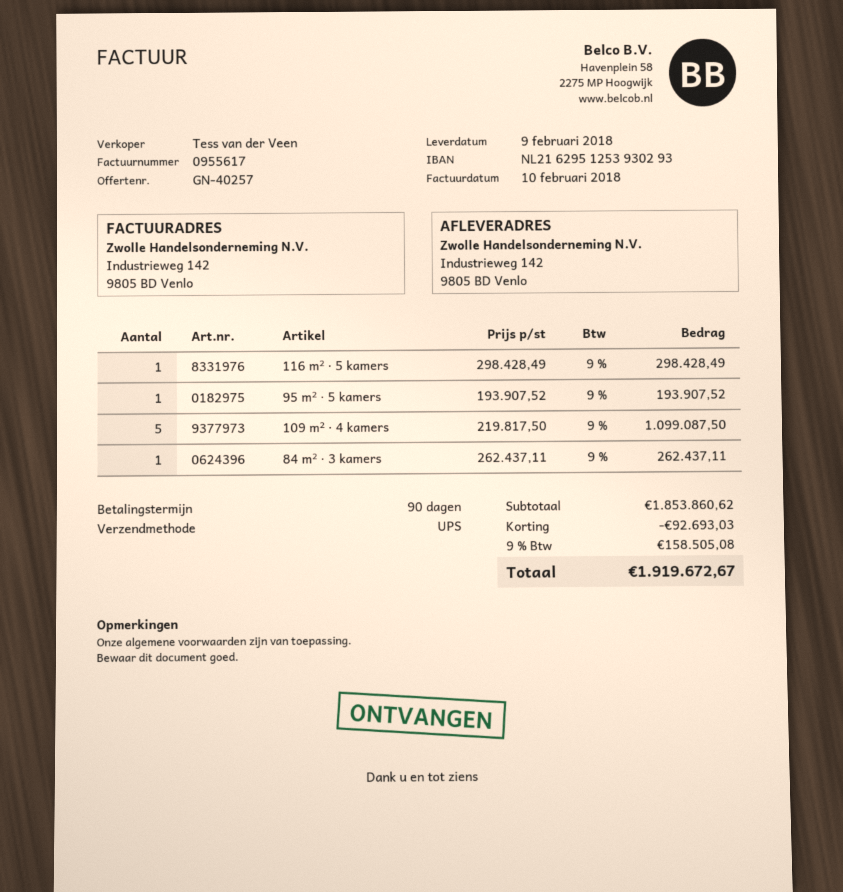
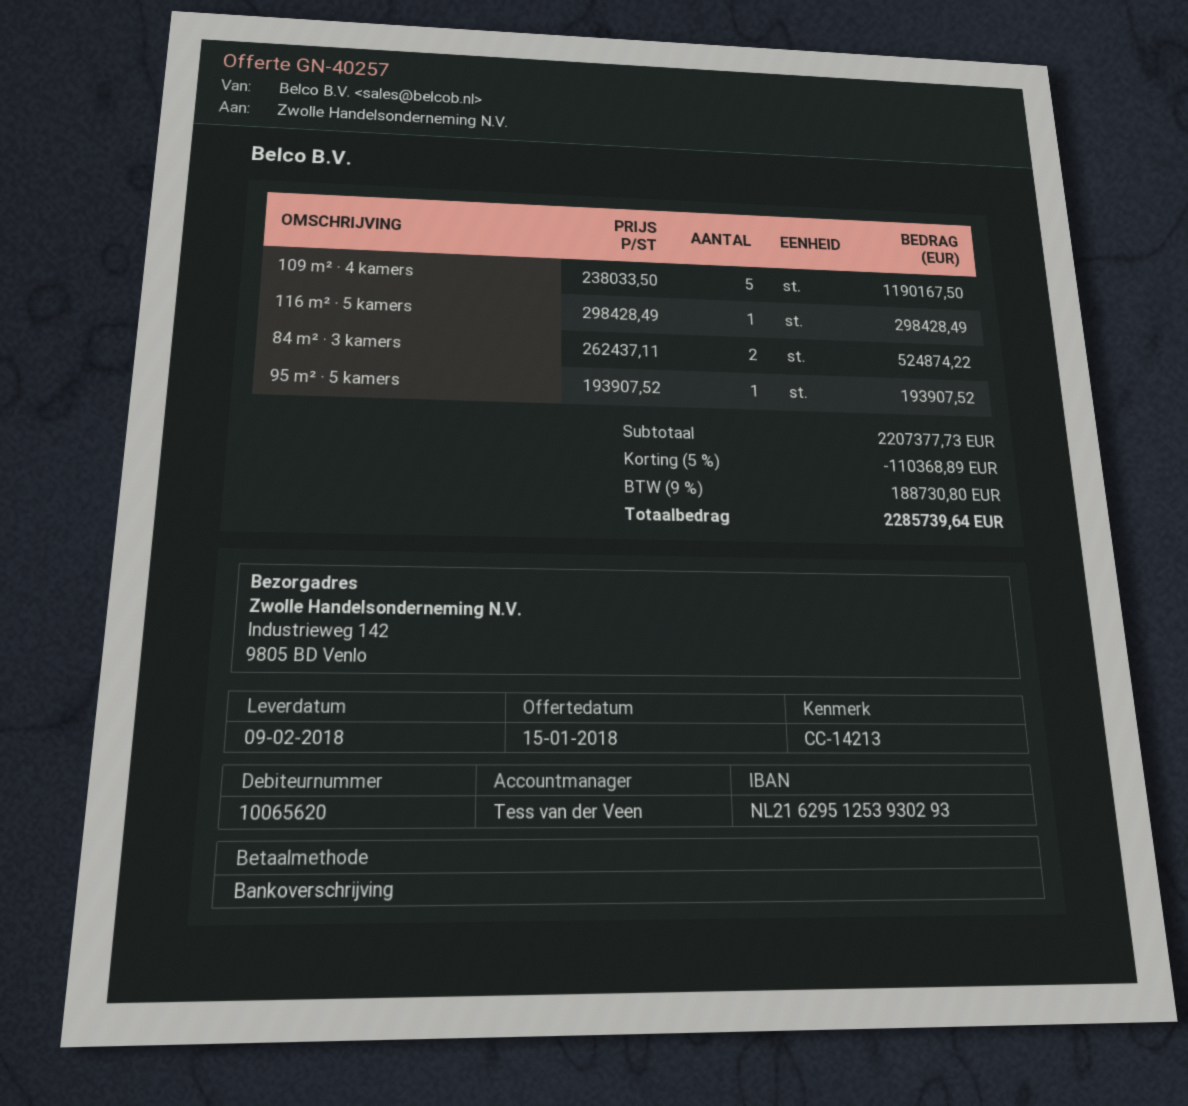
109 m² · 4 kamers: 5 x 219817.50 = 1099087.50 -> 5 x 238033.50 = 1190167.50
84 m² · 3 kamers: 1 x 262437.11 = 262437.11 -> 2 x 262437.11 = 524874.22
subtotal: 1853860.62 -> 2207377.73
discount: 92693.03 -> 110368.89
tax: 9% = 158505.08 -> 9% = 188730.80
total: 1919672.67 -> 2285739.64

